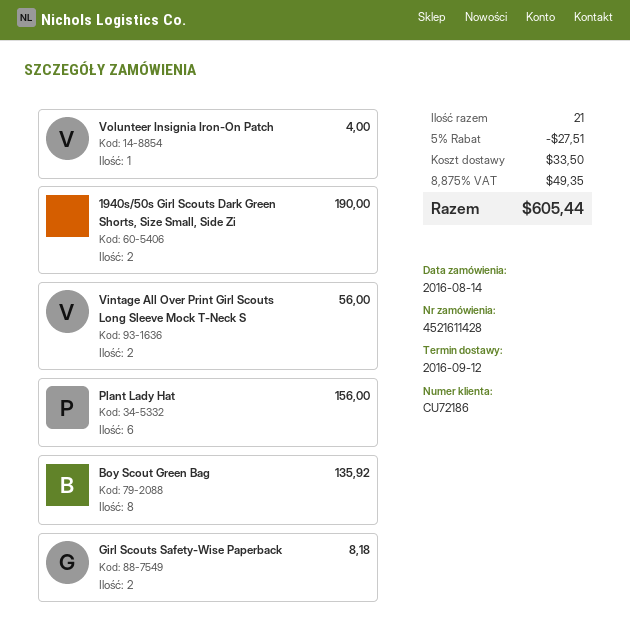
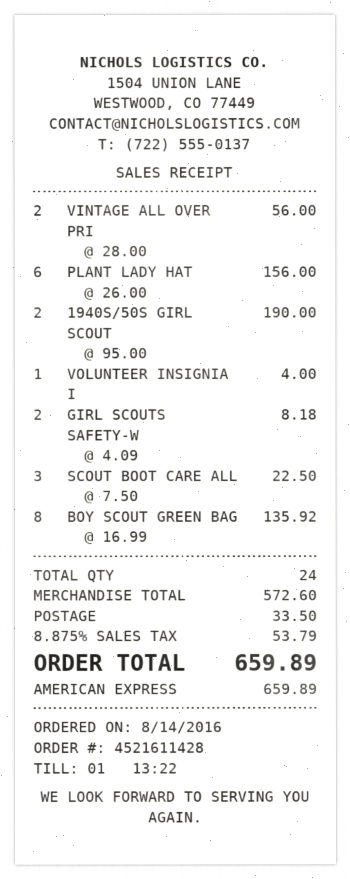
SCOUT BOOT CARE ALL: none -> 3 for 22.50
total quantity: 21 -> 24
discount: 5% = 27.51 -> none
tax: 8.875% = 49.35 -> 8.875% = 53.79
total: 605.44 -> 659.89

